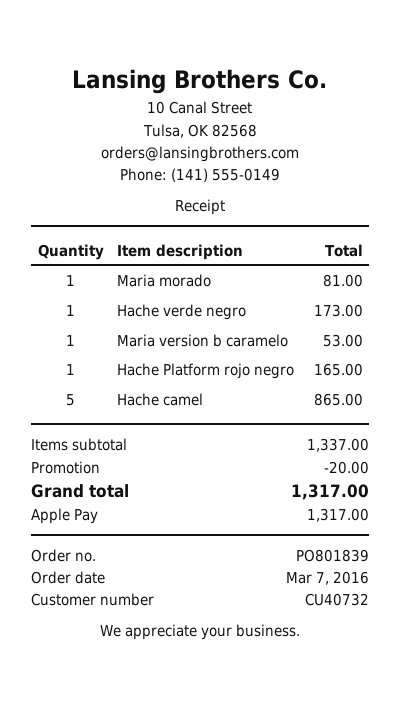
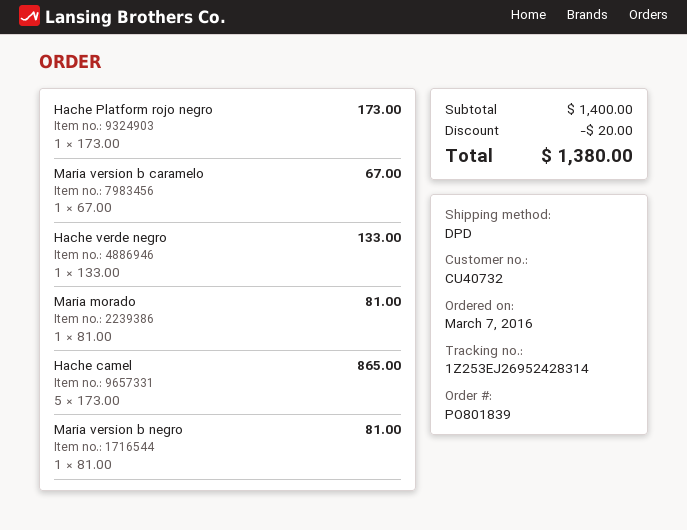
Hache verde negro: 1 for 173.00 -> 1 for 133.00
Maria version b caramelo: 1 for 53.00 -> 1 for 67.00
Hache Platform rojo negro: 1 for 165.00 -> 1 for 173.00
Maria version b negro: none -> 1 for 81.00
subtotal: 1337.00 -> 1400.00
total: 1317.00 -> 1380.00

